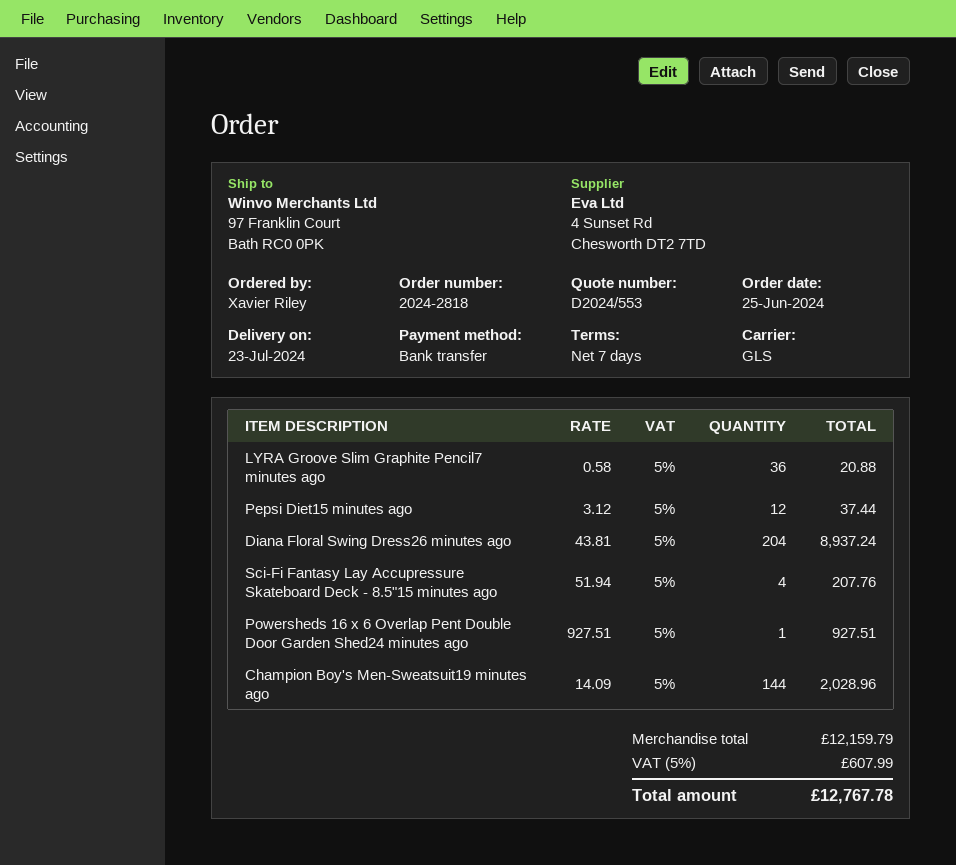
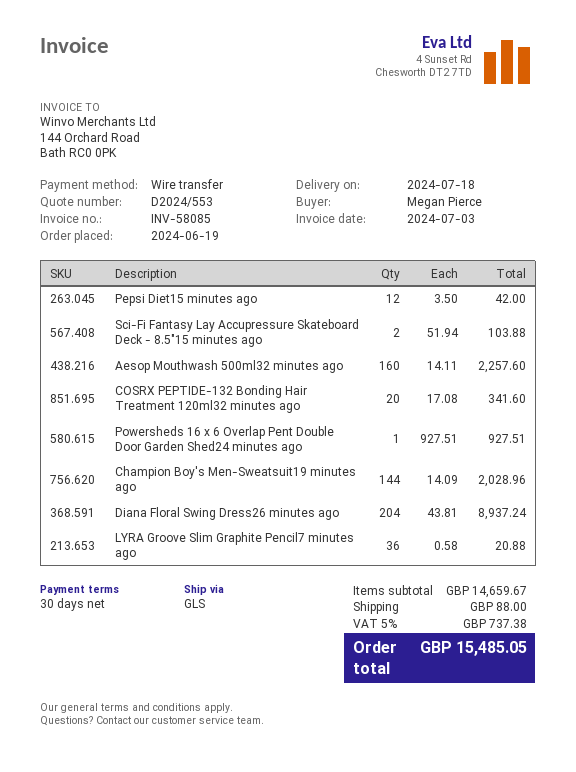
order date: 2024-06-25 -> 2024-06-19
delivery date: 2024-07-23 -> 2024-07-18
payment terms: 7 days -> 30 days
ordered by: Xavier Riley -> Megan Pierce
Pepsi Diet15 minutes ago: 12 x 3.12 = 37.44 -> 12 x 3.50 = 42.00
Sci-Fi Fantasy Lay Accupressure Skateboard Deck - 8.5"15 minutes ago: 4 x 51.94 = 207.76 -> 2 x 51.94 = 103.88
Aesop Mouthwash 500ml32 minutes ago: none -> 160 x 14.11 = 2257.60
COSRX PEPTIDE-132 Bonding Hair Treatment 120ml32 minutes ago: none -> 20 x 17.08 = 341.60
subtotal: 12159.79 -> 14659.67
shipping: none -> 88.00
tax: 5% = 607.99 -> 5% = 737.38
total: 12767.78 -> 15485.05

